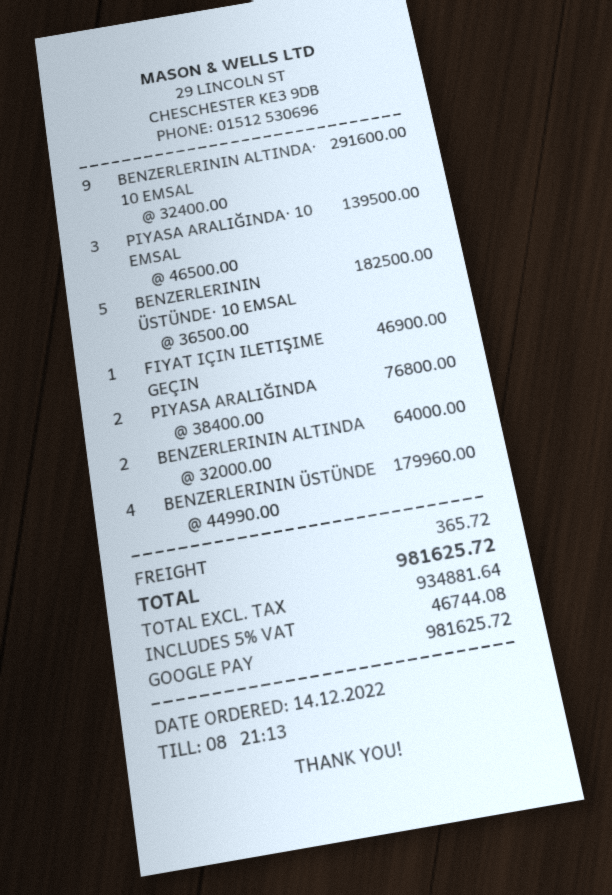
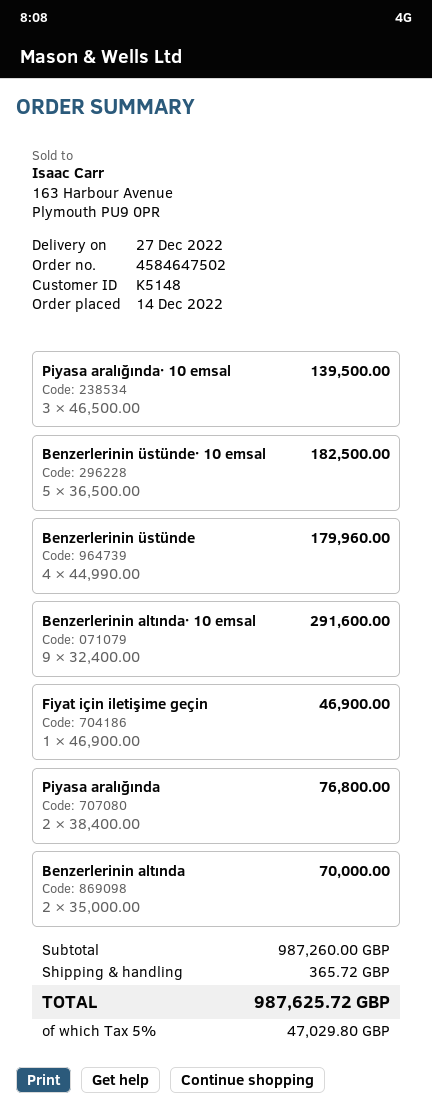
BENZERLERININ ALTINDA: 2 x 32000.00 = 64000.00 -> 2 x 35000.00 = 70000.00
tax: 5% = 46744.08 -> 5% = 47029.80
total: 981625.72 -> 987625.72

